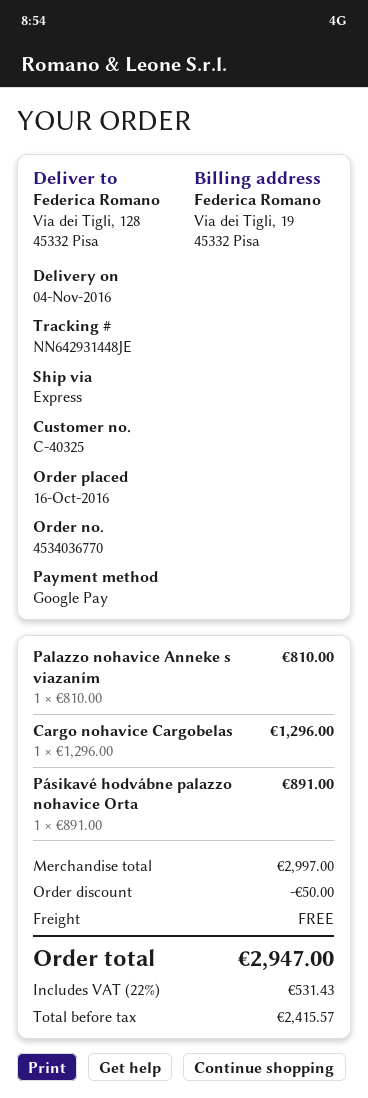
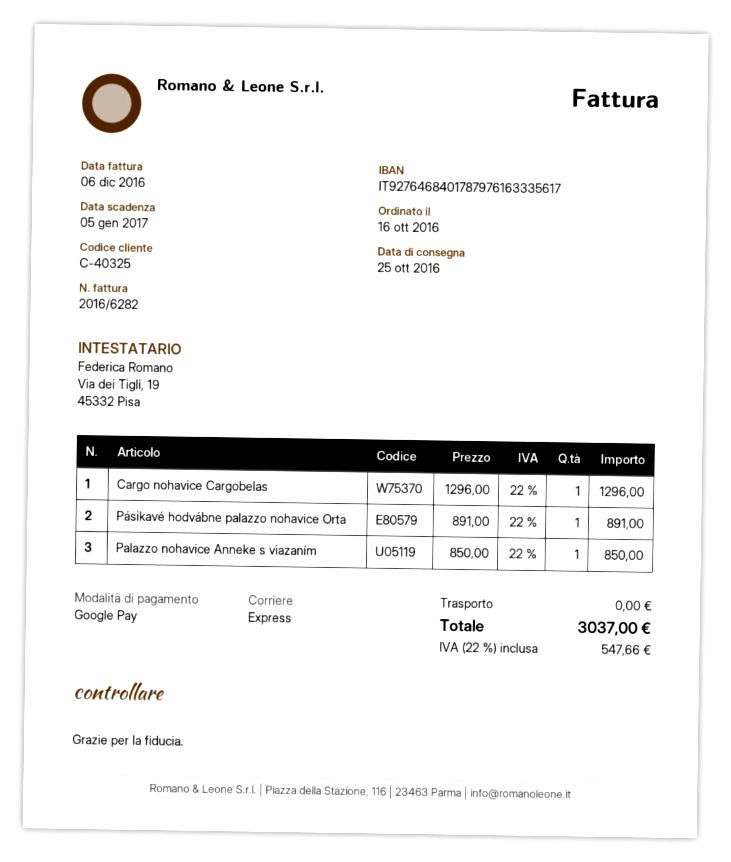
delivery date: 2016-11-04 -> 2016-10-25
Palazzo nohavice Anneke s viazaním: 1 x 810.00 = 810.00 -> 1 x 850.00 = 850.00
discount: 50.00 -> none
tax: 22% = 531.43 -> 22% = 547.66
total: 2947.00 -> 3037.00

